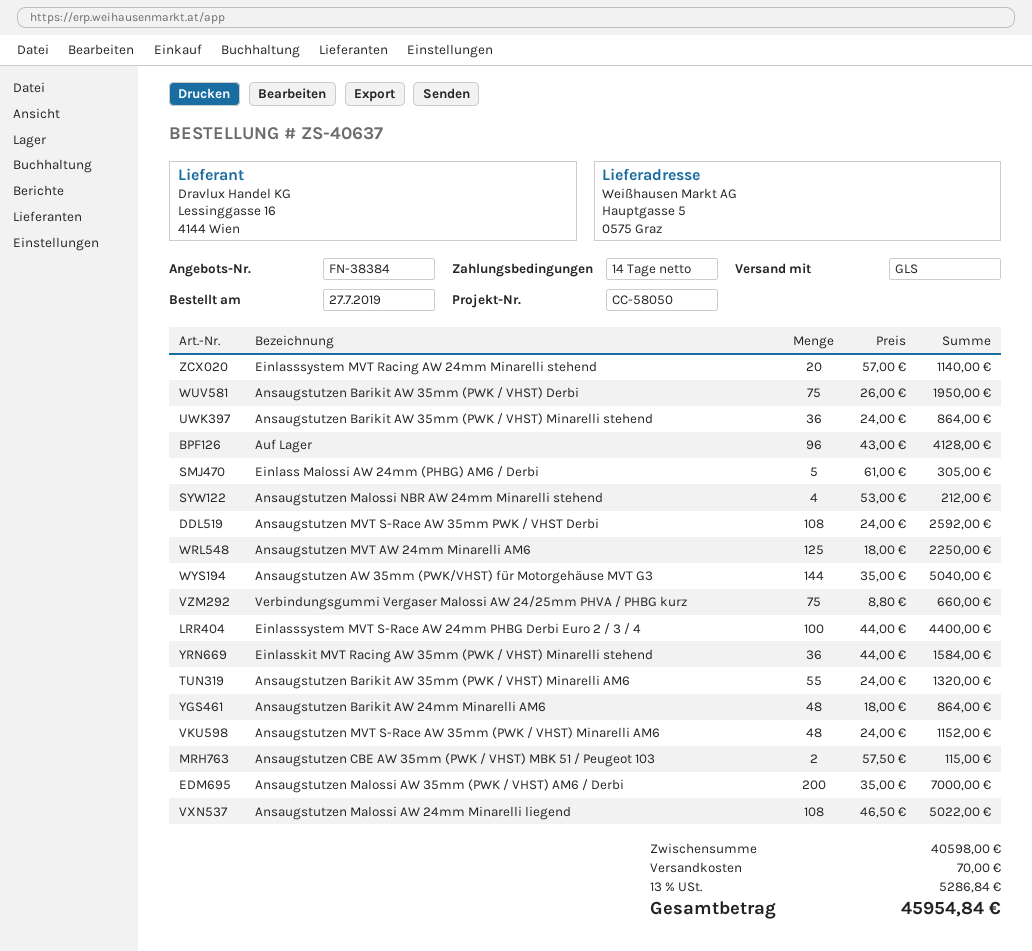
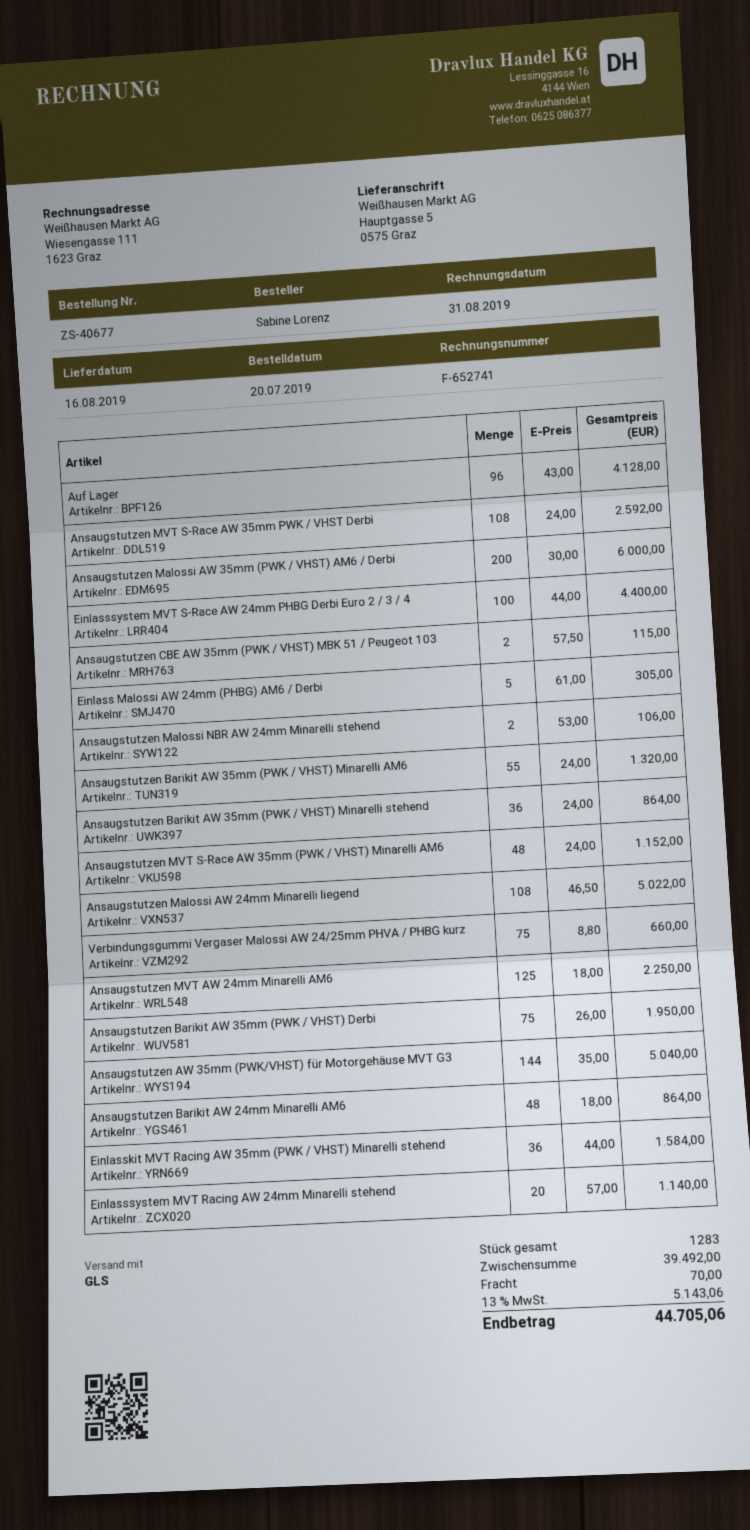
order number: ZS-40637 -> ZS-40677
order date: 2019-07-27 -> 2019-07-20
Ansaugstutzen Malossi NBR AW 24mm Minarelli stehend: 4 x 53.00 = 212.00 -> 2 x 53.00 = 106.00
Ansaugstutzen Malossi AW 35mm (PWK / VHST) AM6 / Derbi: 200 x 35.00 = 7000.00 -> 200 x 30.00 = 6000.00
subtotal: 40598.00 -> 39492.00
tax: 13% = 5286.84 -> 13% = 5143.06
total: 45954.84 -> 44705.06

